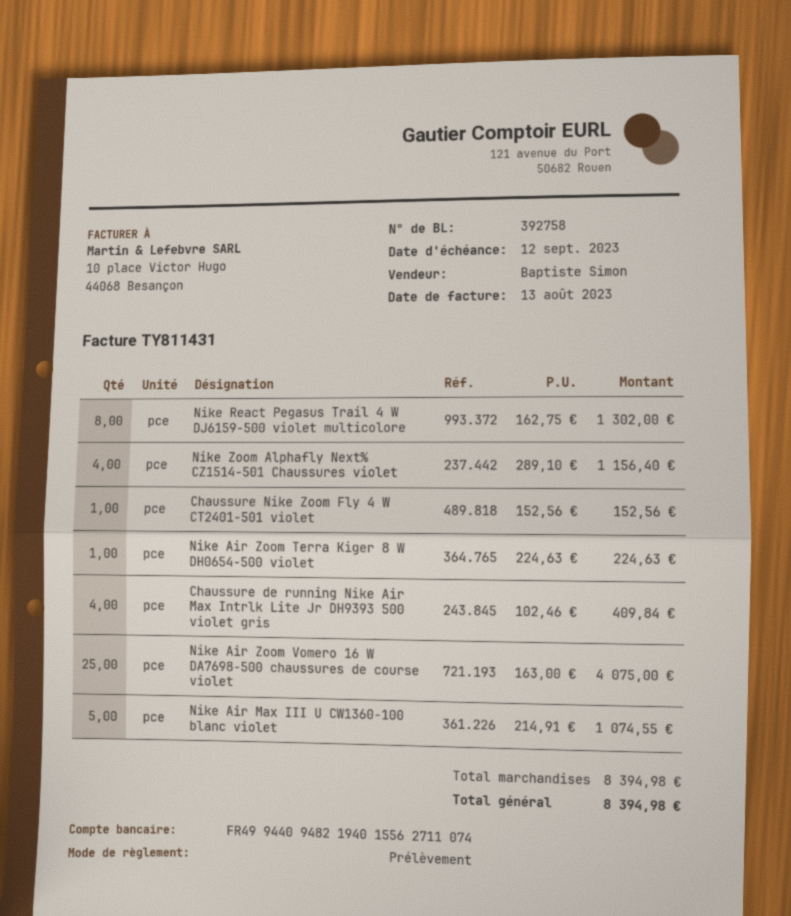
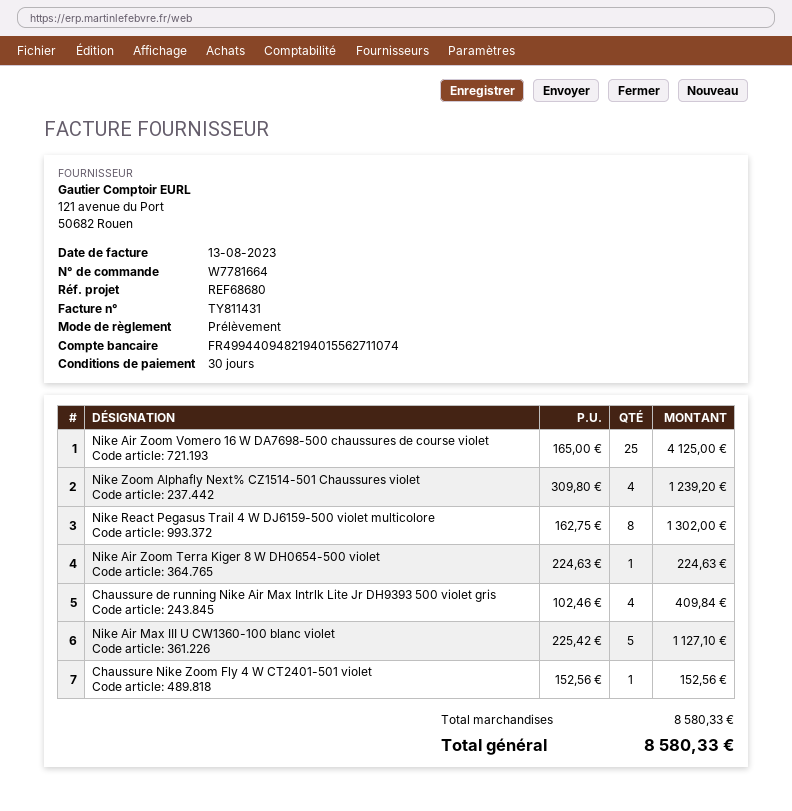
Nike Zoom Alphafly Next% CZ1514-501 Chaussures violet: 4 x 289.10 = 1156.40 -> 4 x 309.80 = 1239.20
Nike Air Zoom Vomero 16 W DA7698-500 chaussures de course violet: 25 x 163.00 = 4075.00 -> 25 x 165.00 = 4125.00
Nike Air Max III U CW1360-100 blanc violet: 5 x 214.91 = 1074.55 -> 5 x 225.42 = 1127.10
subtotal: 8394.98 -> 8580.33
total: 8394.98 -> 8580.33

